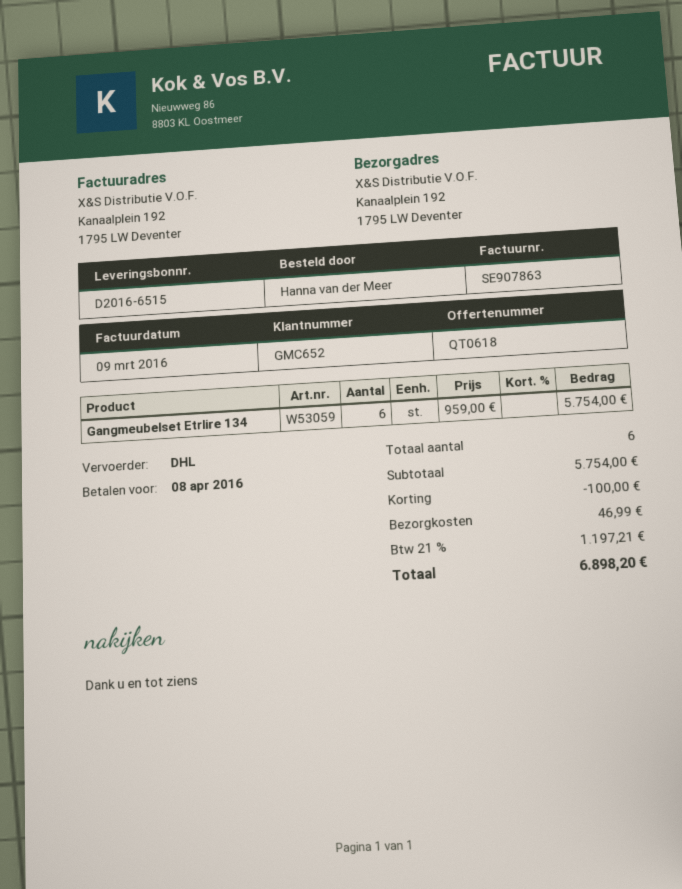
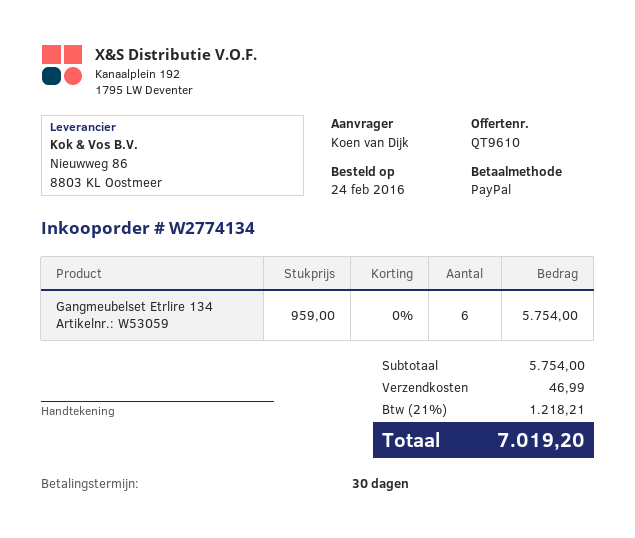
quote number: QT0618 -> QT9610
ordered by: Hanna van der Meer -> Koen van Dijk
discount: 100.00 -> none
tax: 21% = 1197.21 -> 21% = 1218.21
total: 6898.20 -> 7019.20

